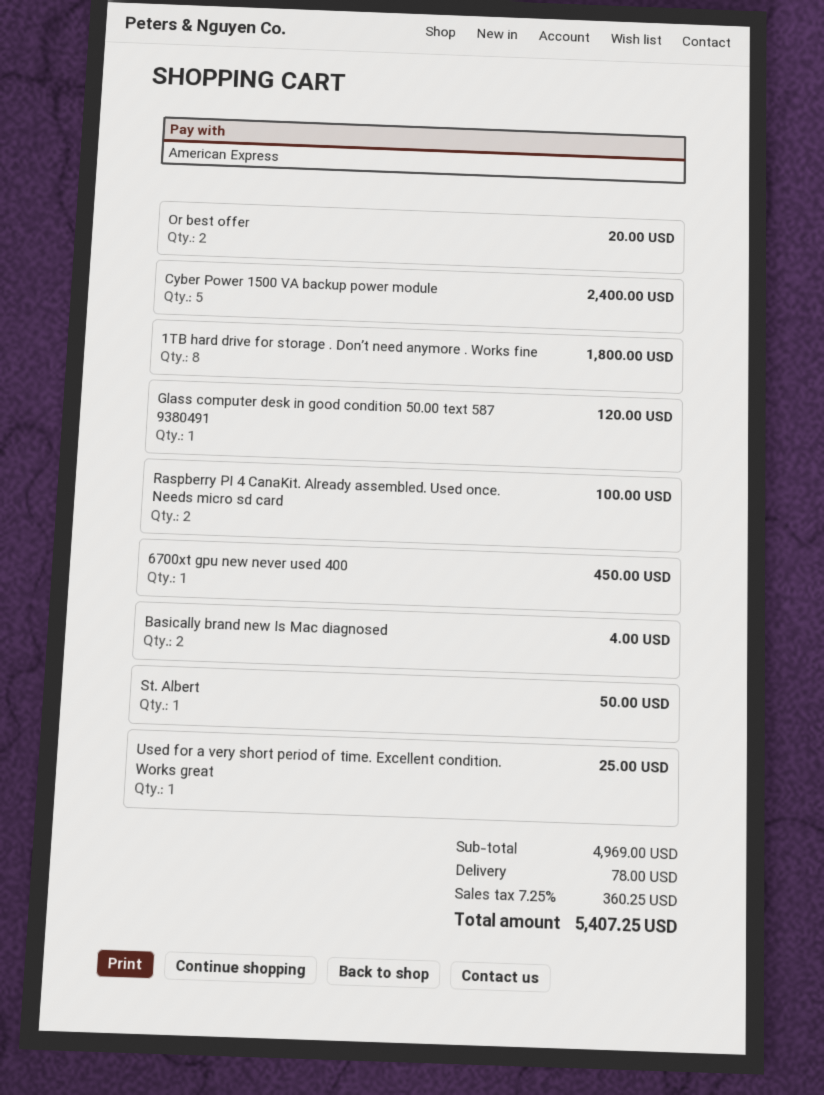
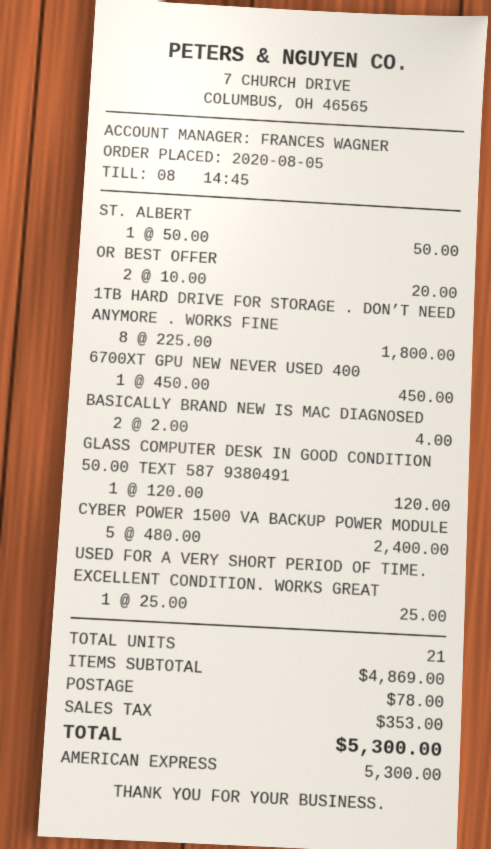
Raspberry PI 4 CanaKit. Already assembled. Used once. Needs micro sd card: 2 for 100.00 -> none
subtotal: 4969.00 -> 4869.00
tax: 360.25 -> 353.00
total: 5407.25 -> 5300.00

